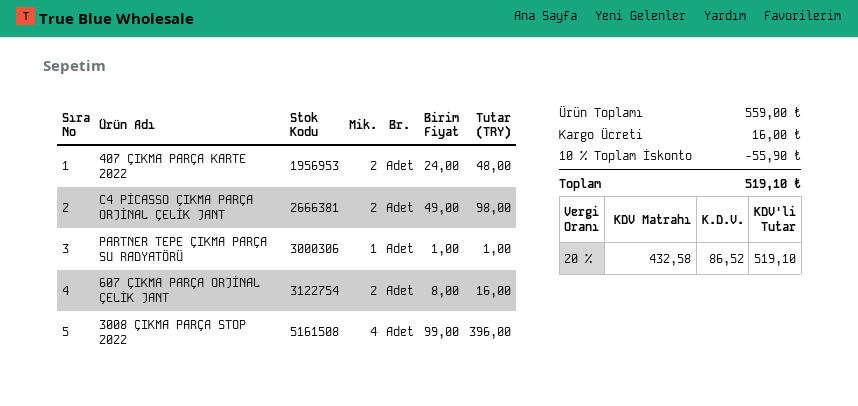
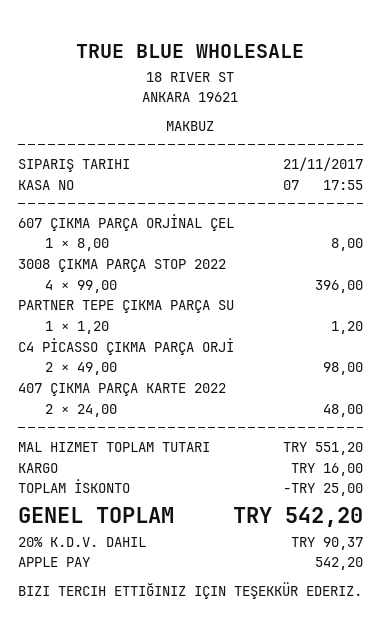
PARTNER TEPE ÇIKMA PARÇA SU RADYATÖRÜ: 1 x 1.00 = 1.00 -> 1 x 1.20 = 1.20
607 ÇIKMA PARÇA ORJİNAL ÇELİK JANT: 2 x 8.00 = 16.00 -> 1 x 8.00 = 8.00
subtotal: 559.00 -> 551.20
discount: 55.90 -> 25.00
tax: 20% = 86.52 -> 20% = 90.37
total: 519.10 -> 542.20

